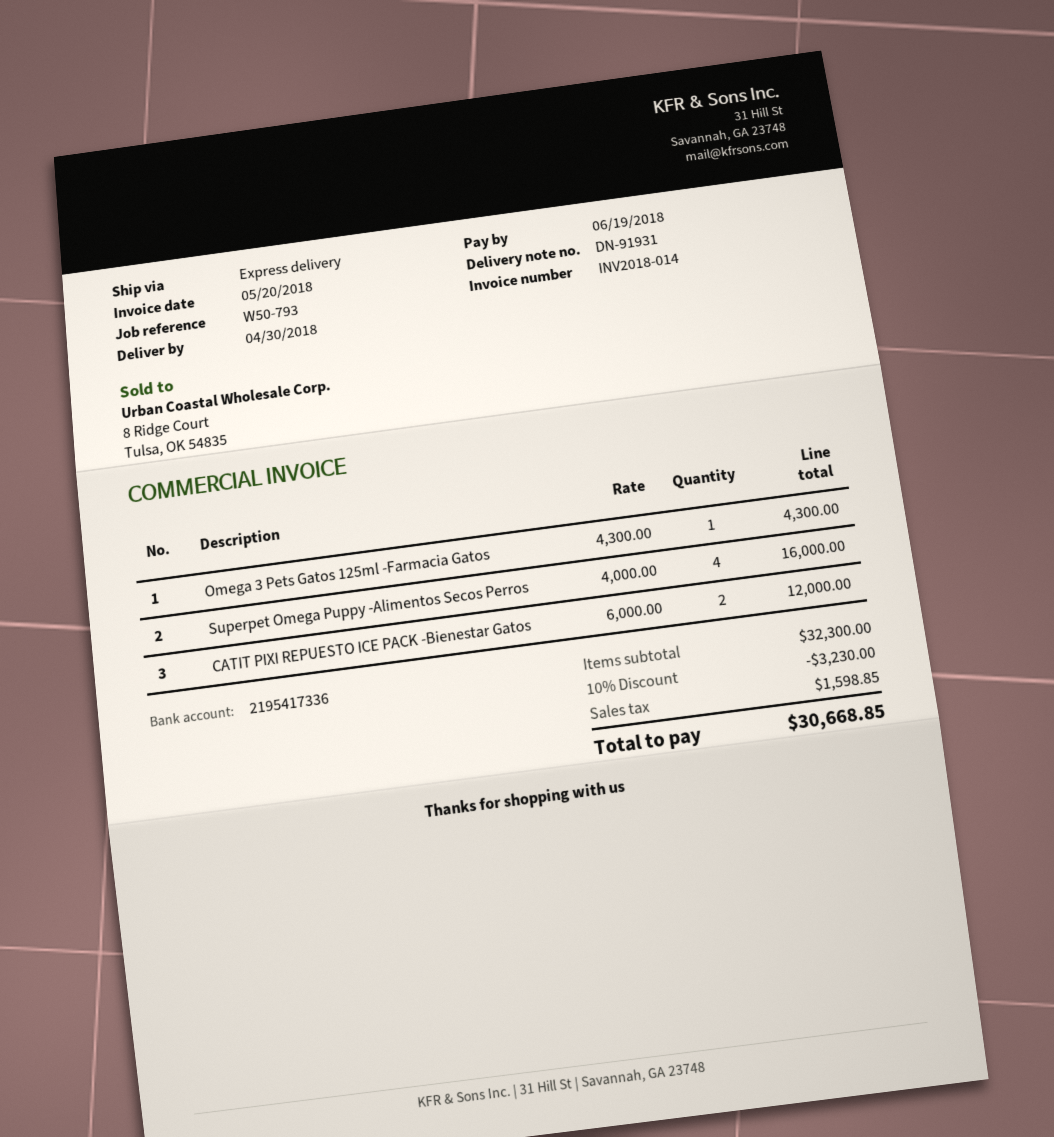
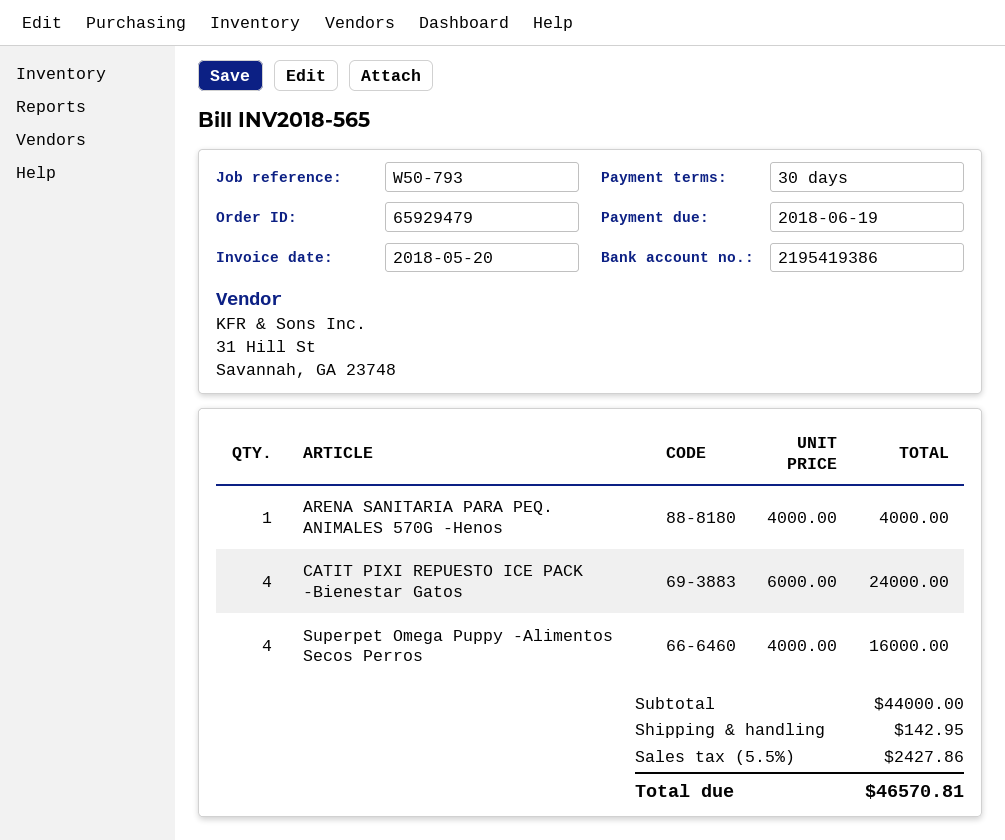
invoice number: INV2018-014 -> INV2018-565
bank account: 2195417336 -> 2195419386
Omega 3 Pets Gatos 125ml -Farmacia Gatos: 1 x 4300.00 = 4300.00 -> none
CATIT PIXI REPUESTO ICE PACK -Bienestar Gatos: 2 x 6000.00 = 12000.00 -> 4 x 6000.00 = 24000.00
ARENA SANITARIA PARA PEQ. ANIMALES 570G -Henos: none -> 1 x 4000.00 = 4000.00
subtotal: 32300.00 -> 44000.00
discount: 10% = 3230.00 -> none
shipping: none -> 142.95
tax: 1598.85 -> 2427.86
total: 30668.85 -> 46570.81

